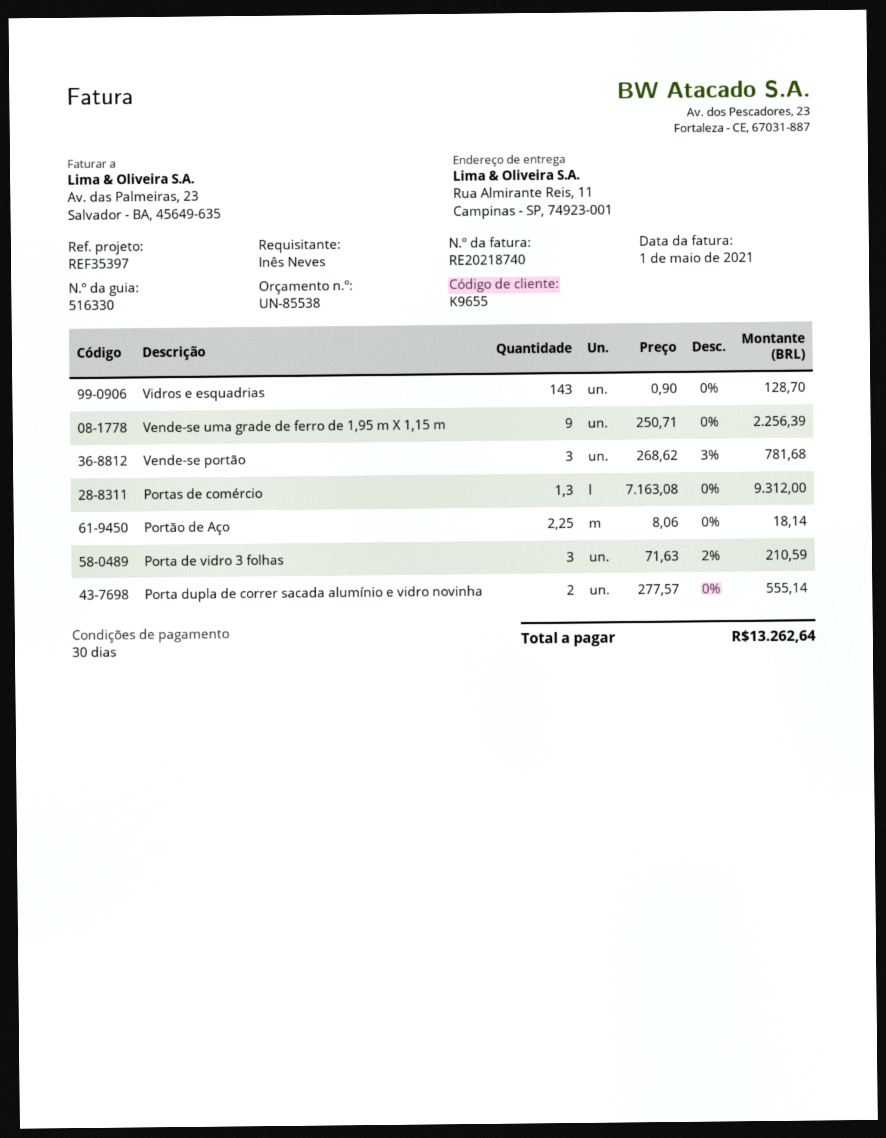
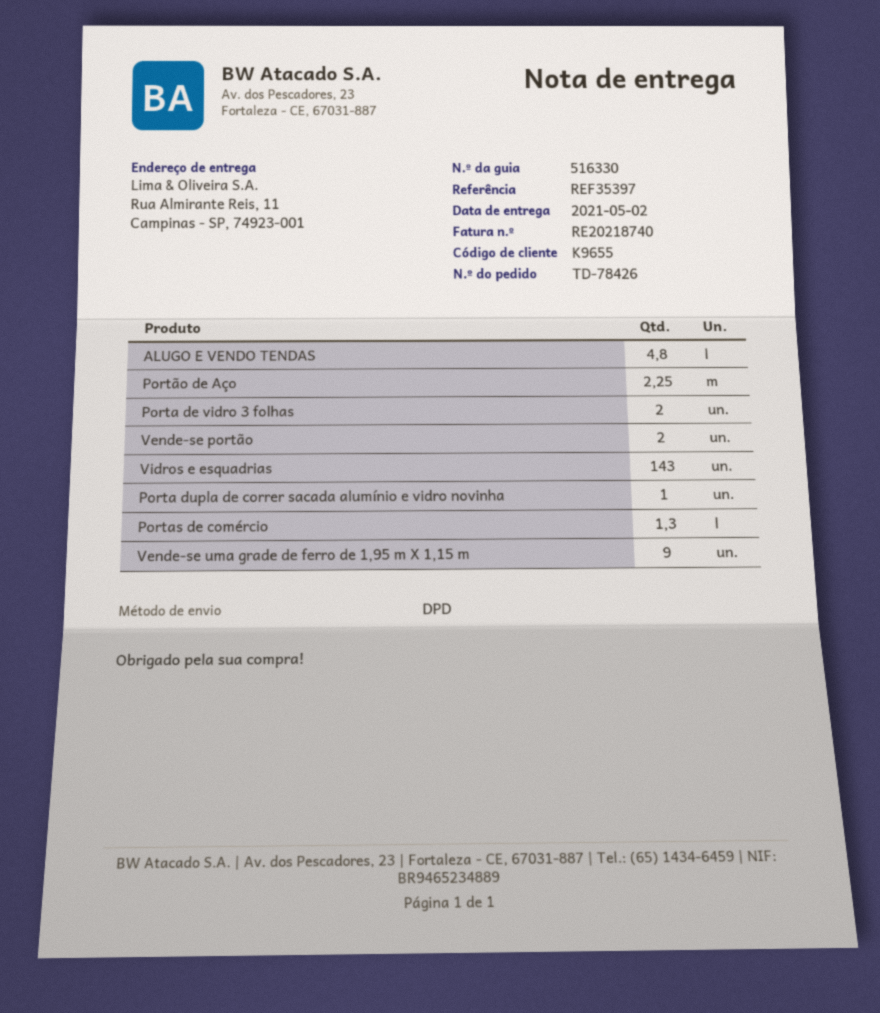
Vende-se portão: 3 -> 2
Porta de vidro 3 folhas: 3 -> 2
Porta dupla de correr sacada alumínio e vidro novinha: 2 -> 1
ALUGO E VENDO TENDAS: none -> 4.8

